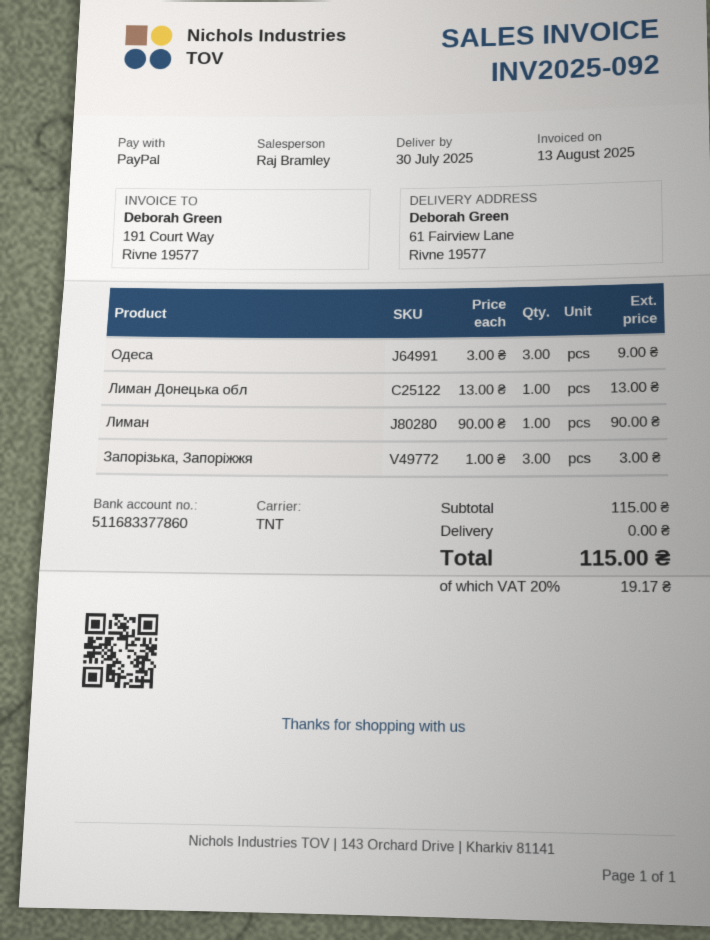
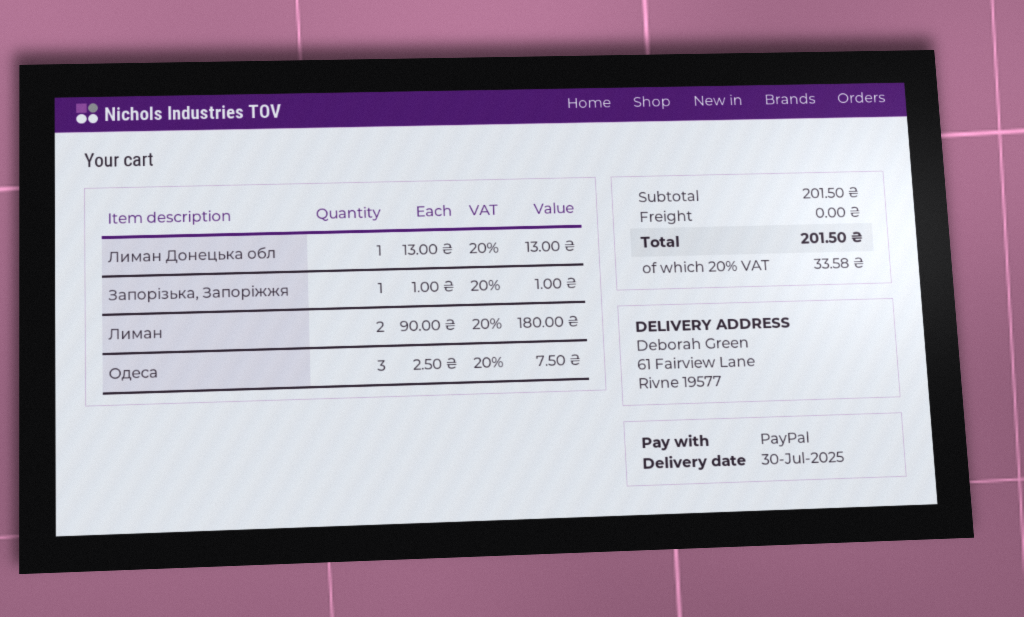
Одеса: 3 x 3.00 = 9.00 -> 3 x 2.50 = 7.50
Лиман: 1 x 90.00 = 90.00 -> 2 x 90.00 = 180.00
Запорізька, Запоріжжя: 3 x 1.00 = 3.00 -> 1 x 1.00 = 1.00
subtotal: 115.00 -> 201.50
tax: 20% = 19.17 -> 20% = 33.58
total: 115.00 -> 201.50

